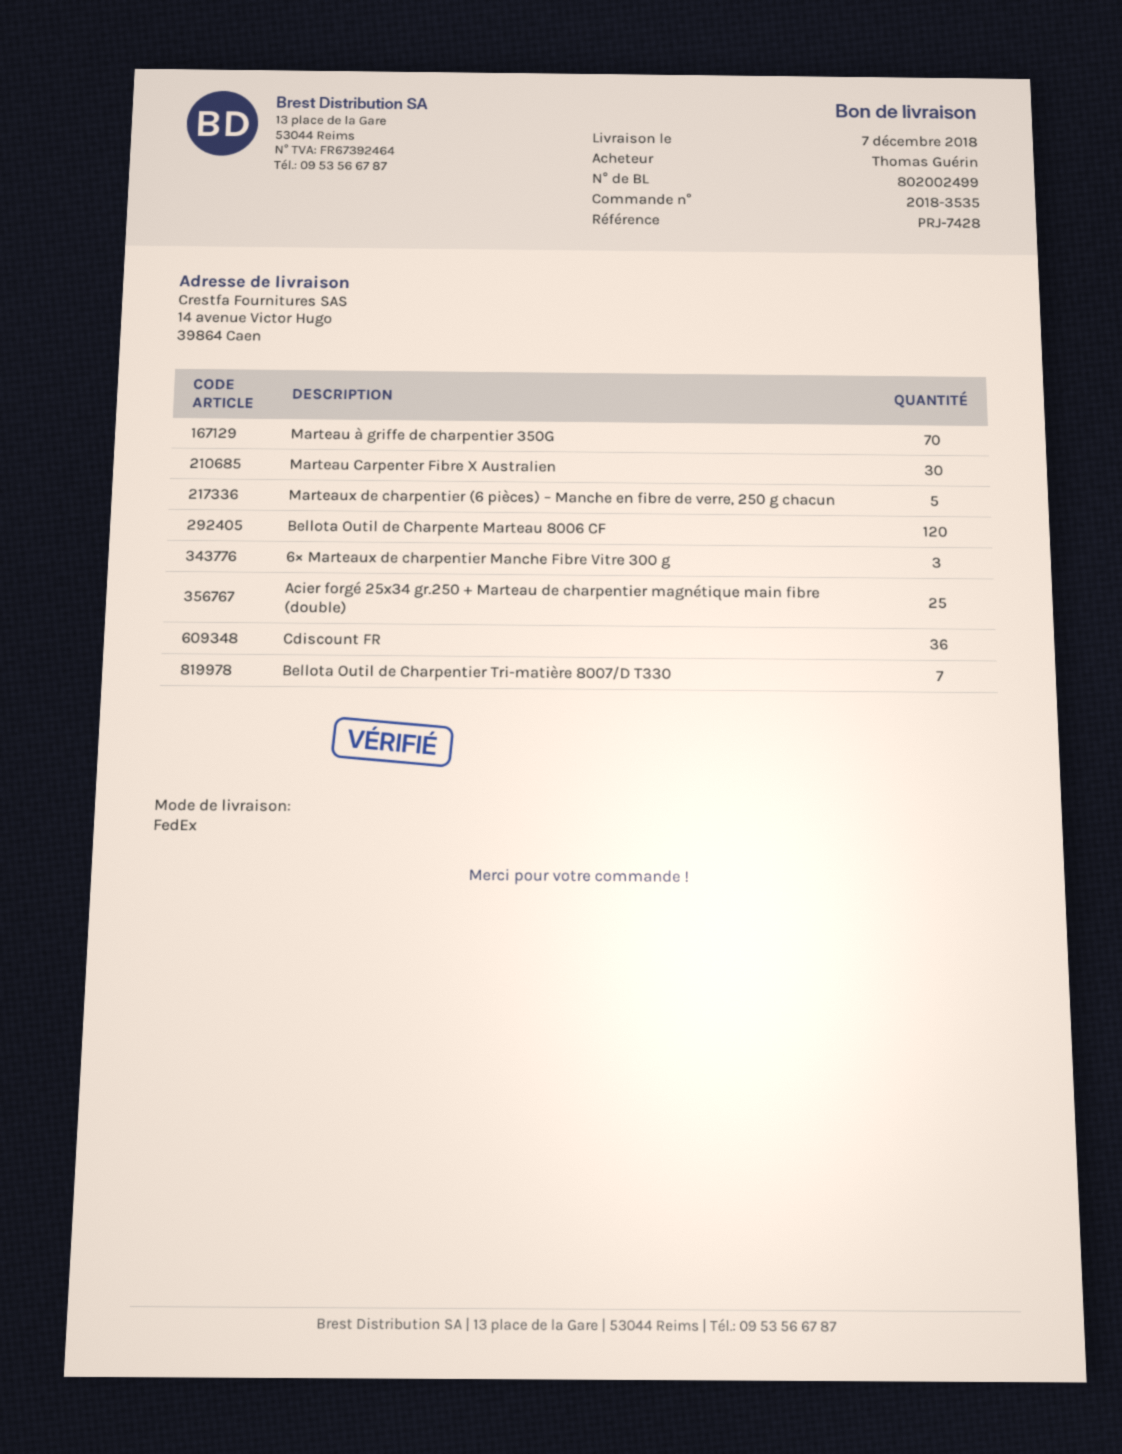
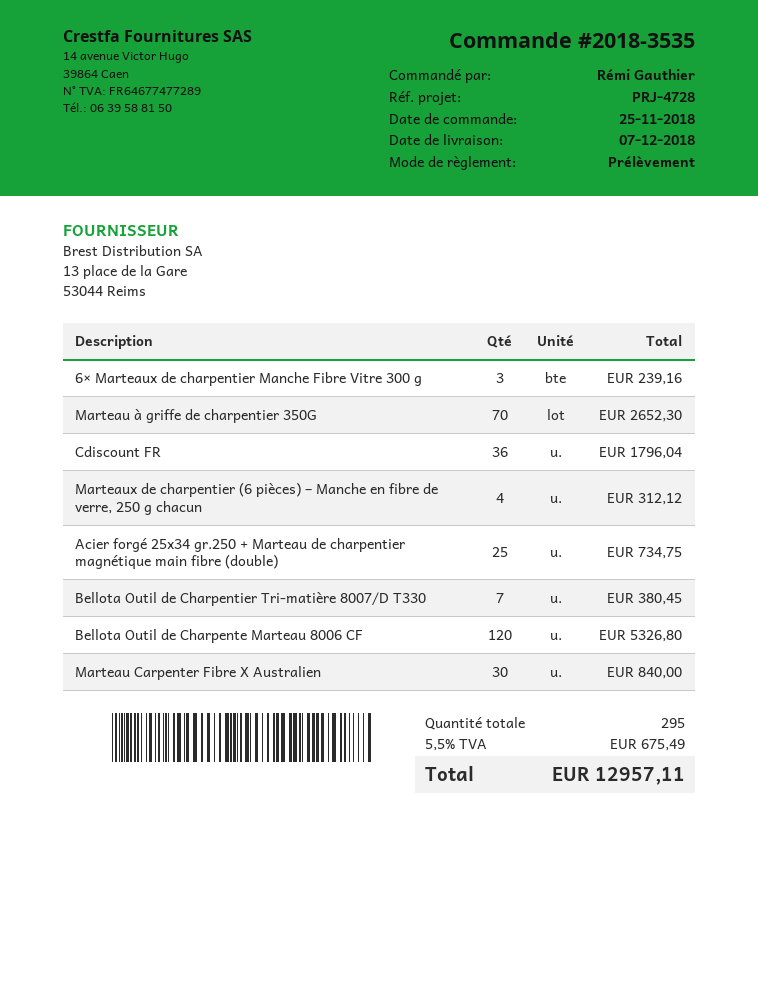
reference: PRJ-7428 -> PRJ-4728
ordered by: Thomas Guérin -> Rémi Gauthier
Marteaux de charpentier (6 pièces) – Manche en fibre de verre, 250 g chacun: 5 -> 4

